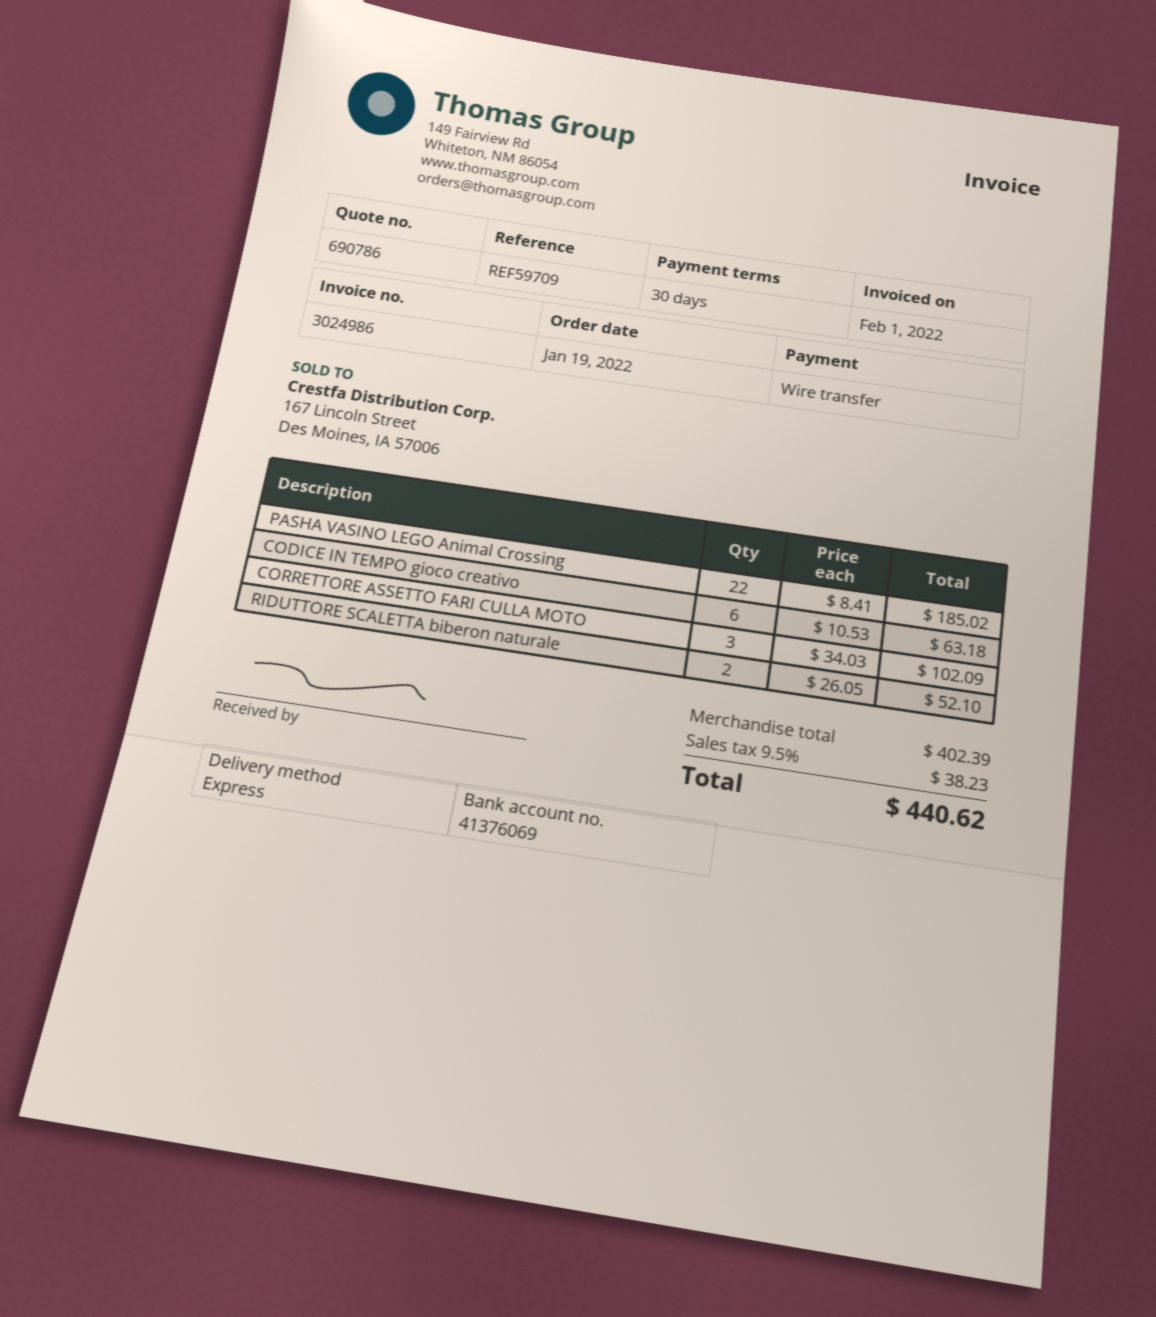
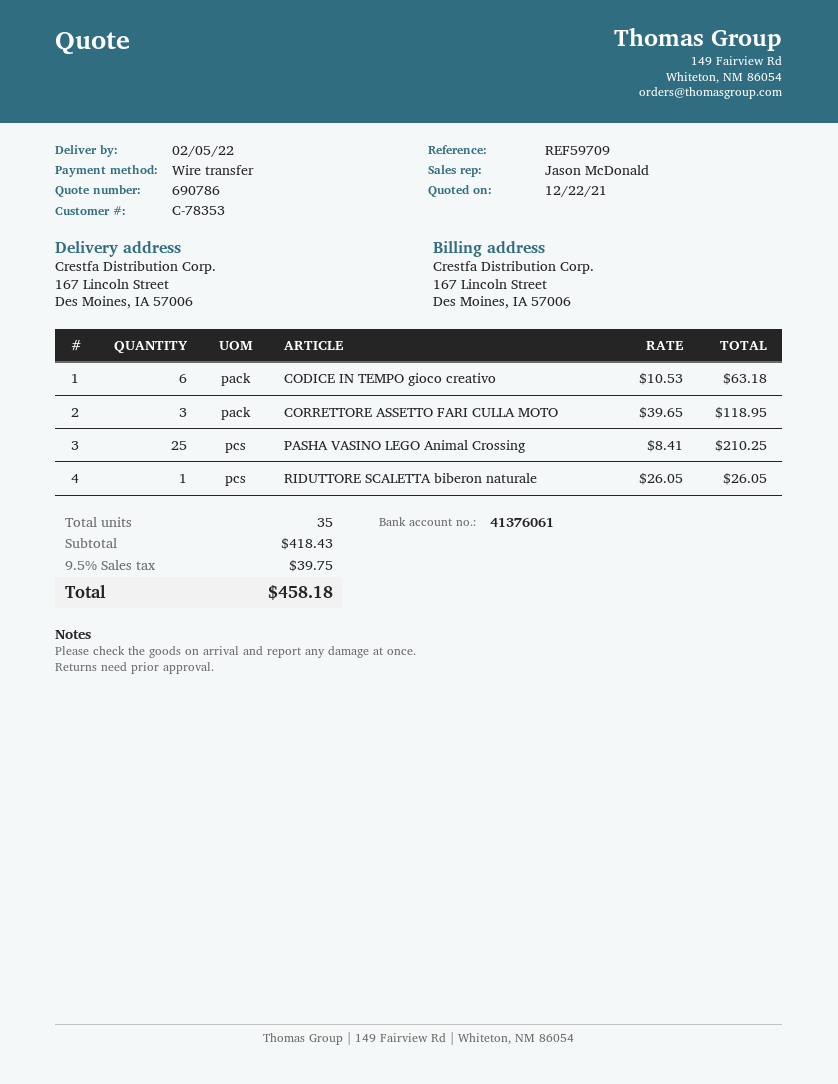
bank account: 41376069 -> 41376061
PASHA VASINO LEGO Animal Crossing: 22 x 8.41 = 185.02 -> 25 x 8.41 = 210.25
CORRETTORE ASSETTO FARI CULLA MOTO: 3 x 34.03 = 102.09 -> 3 x 39.65 = 118.95
RIDUTTORE SCALETTA biberon naturale: 2 x 26.05 = 52.10 -> 1 x 26.05 = 26.05
subtotal: 402.39 -> 418.43
tax: 9.5% = 38.23 -> 9.5% = 39.75
total: 440.62 -> 458.18

